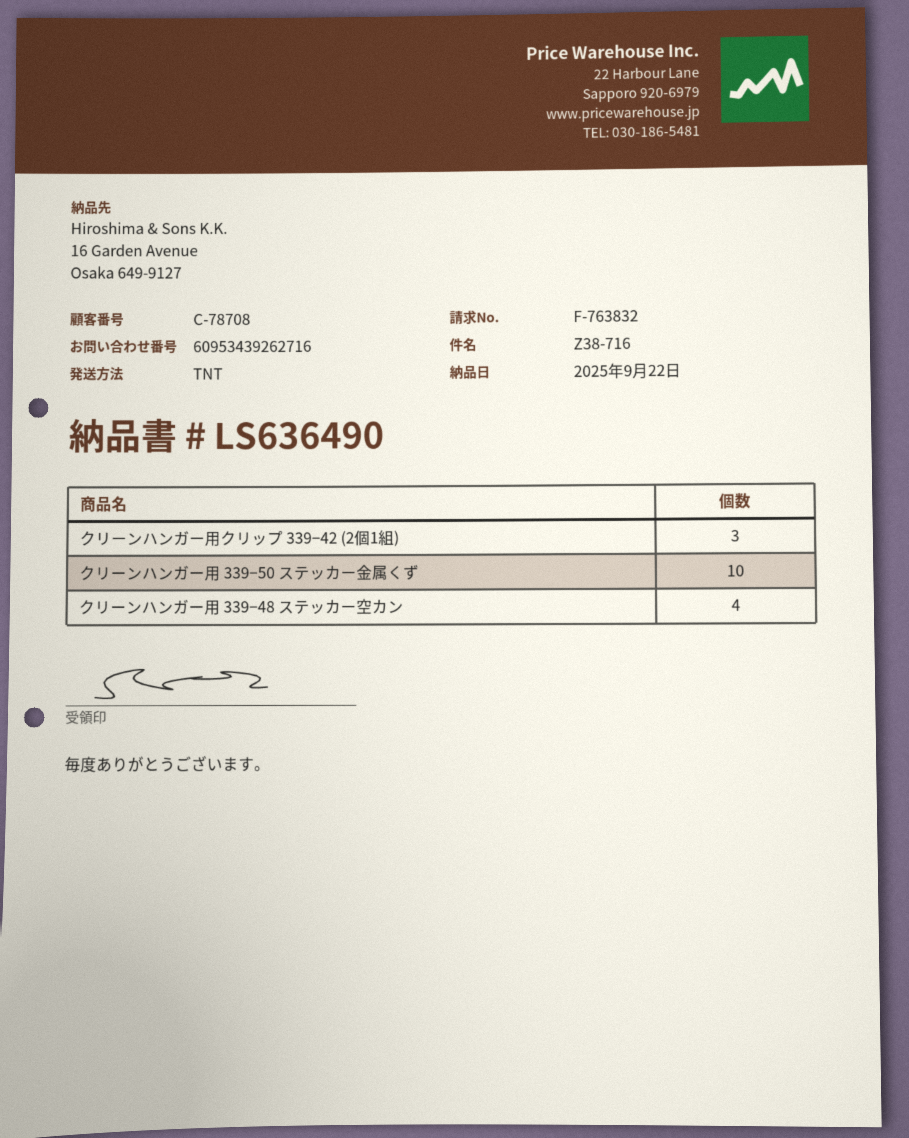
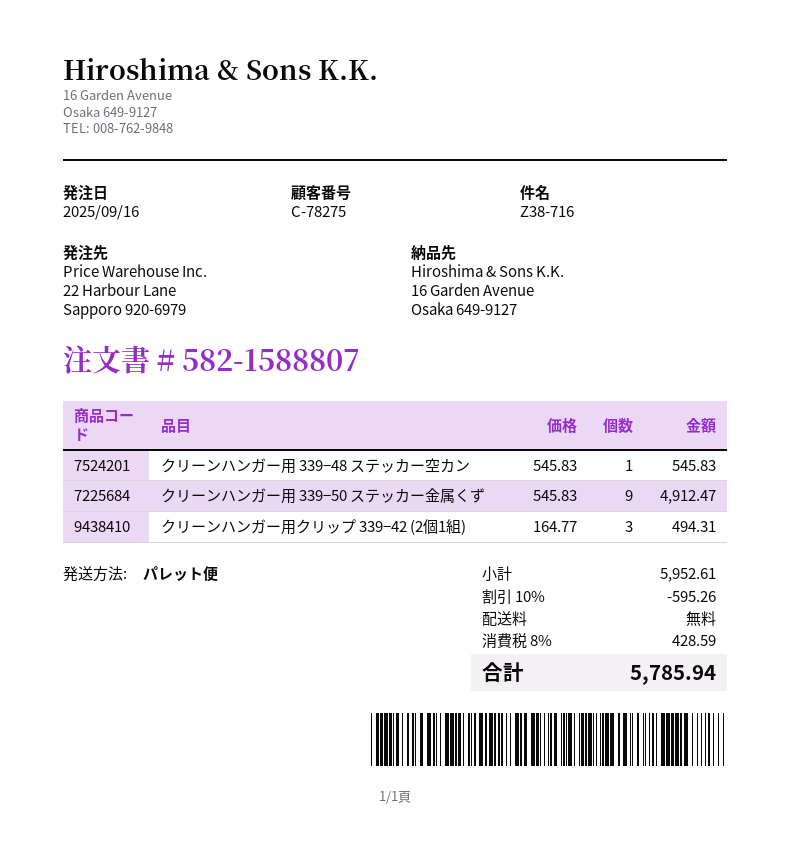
customer number: C-78708 -> C-78275
shipping method: TNT -> pallet freight
クリーンハンガー用 339−50 ステッカー金属くず: 10 -> 9
クリーンハンガー用 339−48 ステッカー空カン: 4 -> 1

